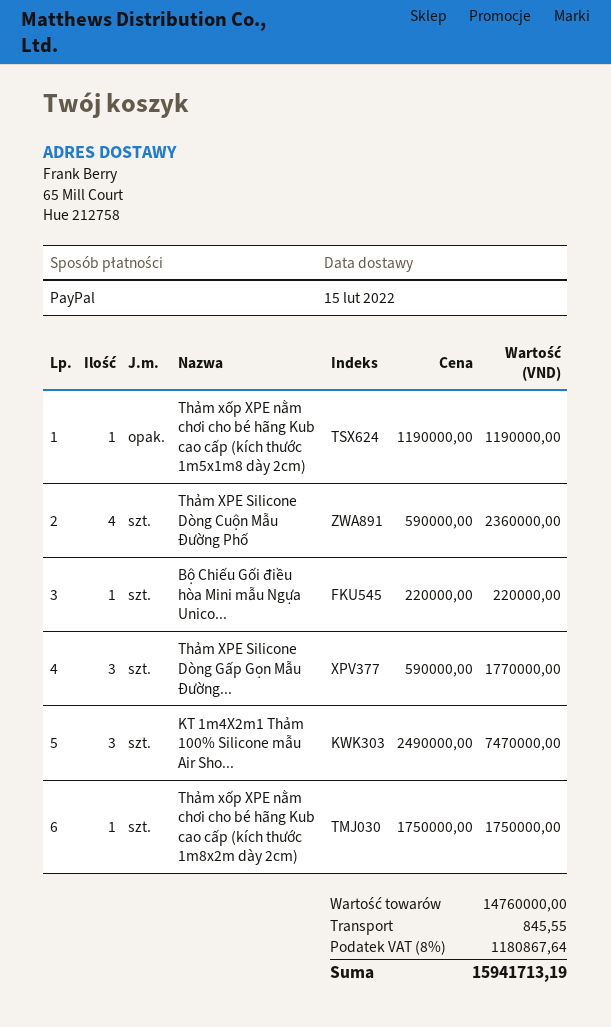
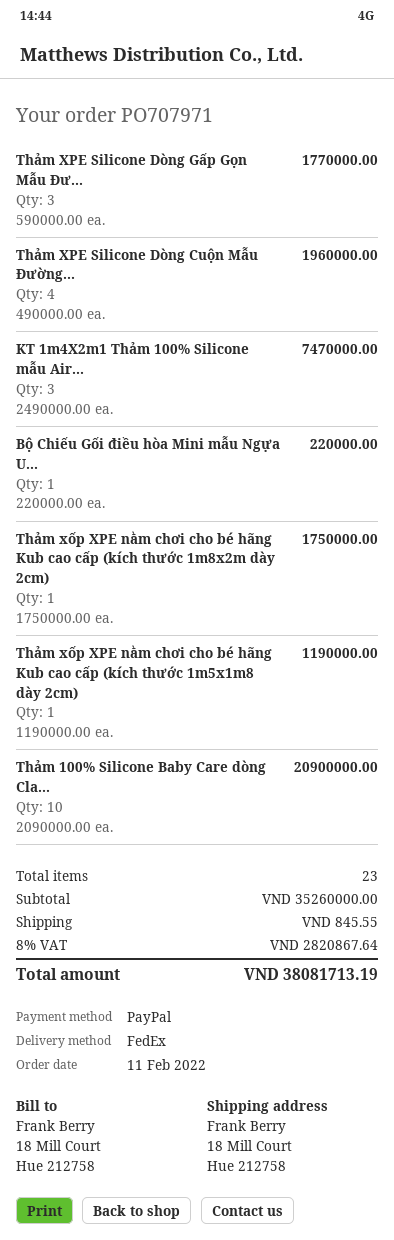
ship to: 65 Mill Court, Hue 212758 -> 18 Mill Court, Hue 212758
Thảm XPE Silicone Dòng Cuộn Mẫu Đường Phố: 4 x 590000.00 = 2360000.00 -> 4 x 490000.00 = 1960000.00
Thảm 100% Silicone Baby Care dòng Cla...: none -> 10 x 2090000.00 = 20900000.00
subtotal: 14760000.00 -> 35260000.00
tax: 8% = 1180867.64 -> 8% = 2820867.64
total: 15941713.19 -> 38081713.19

